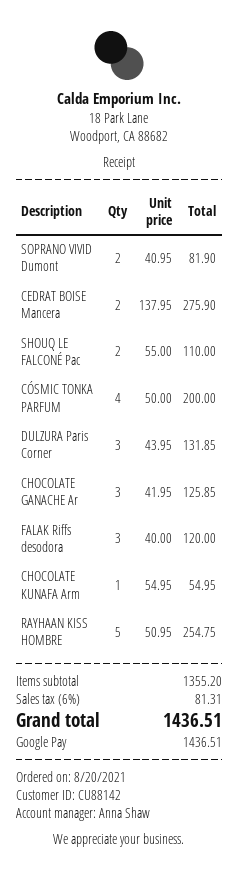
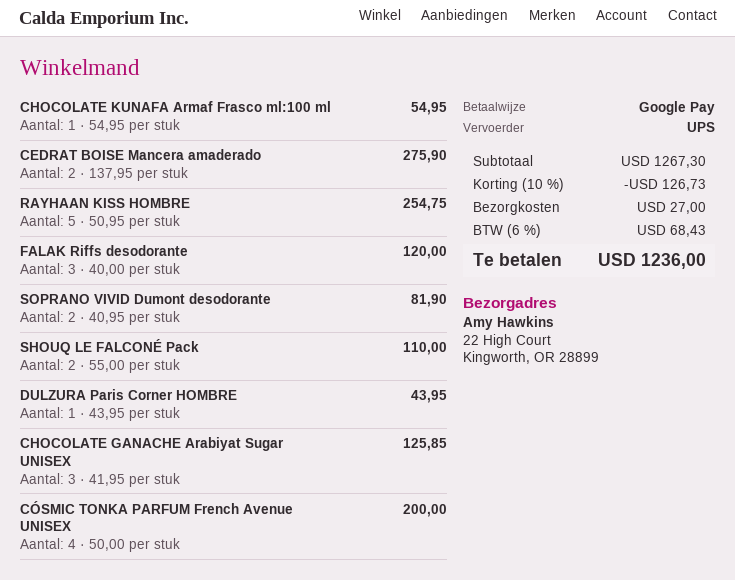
DULZURA Paris Corner: 3 x 43.95 = 131.85 -> 1 x 43.95 = 43.95
subtotal: 1355.20 -> 1267.30
discount: none -> 10% = 126.73
shipping: none -> 27.00
tax: 6% = 81.31 -> 6% = 68.43
total: 1436.51 -> 1236.00

